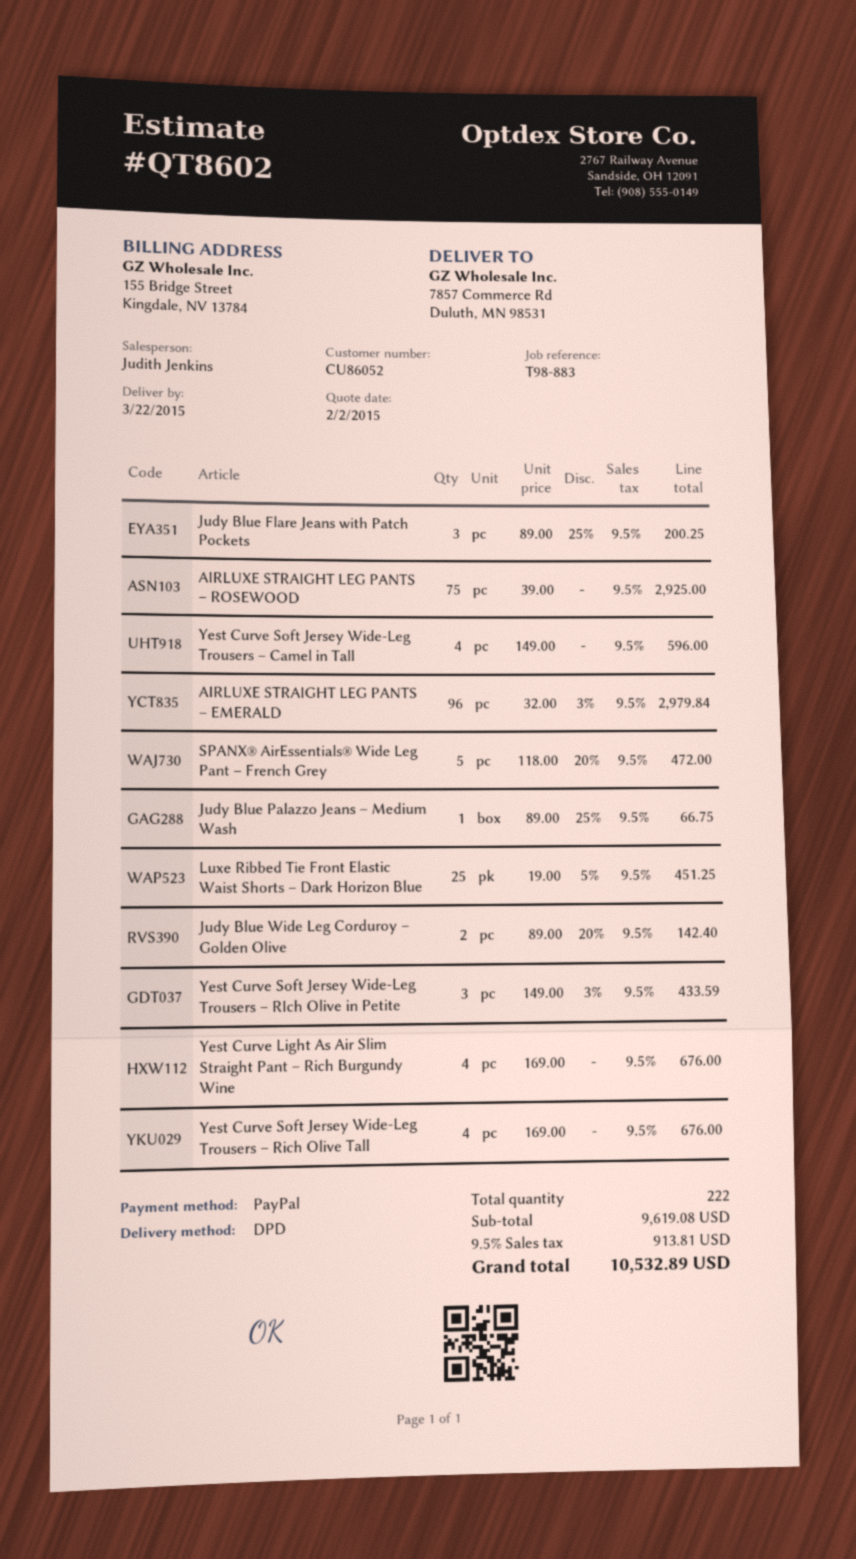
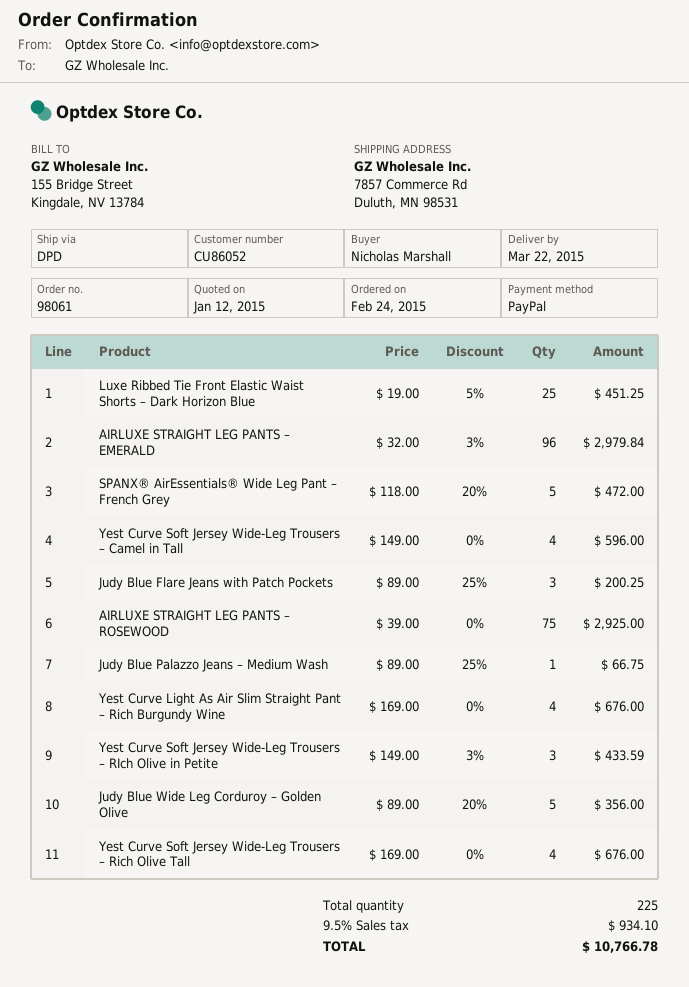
quote date: 2015-02-02 -> 2015-01-12
Judy Blue Wide Leg Corduroy – Golden Olive: 2 x 89.00 - 20% = 142.40 -> 5 x 89.00 - 20% = 356.00
total quantity: 222 -> 225
tax: 9.5% = 913.81 -> 9.5% = 934.10
total: 10532.89 -> 10766.78

